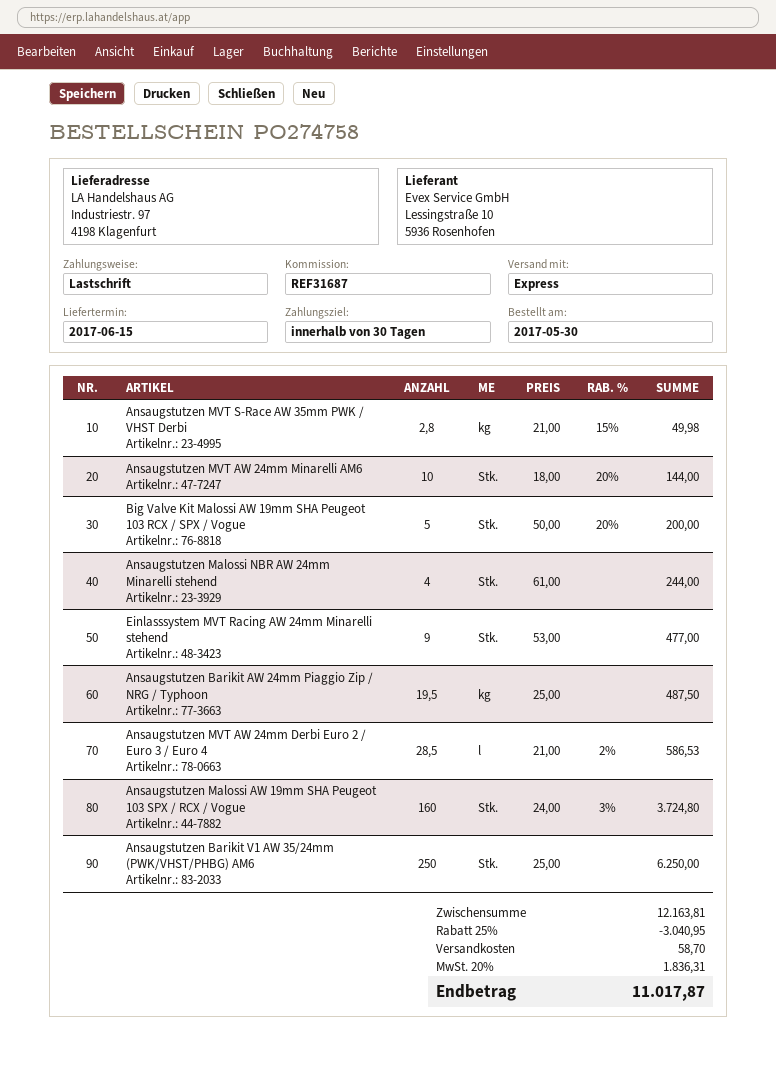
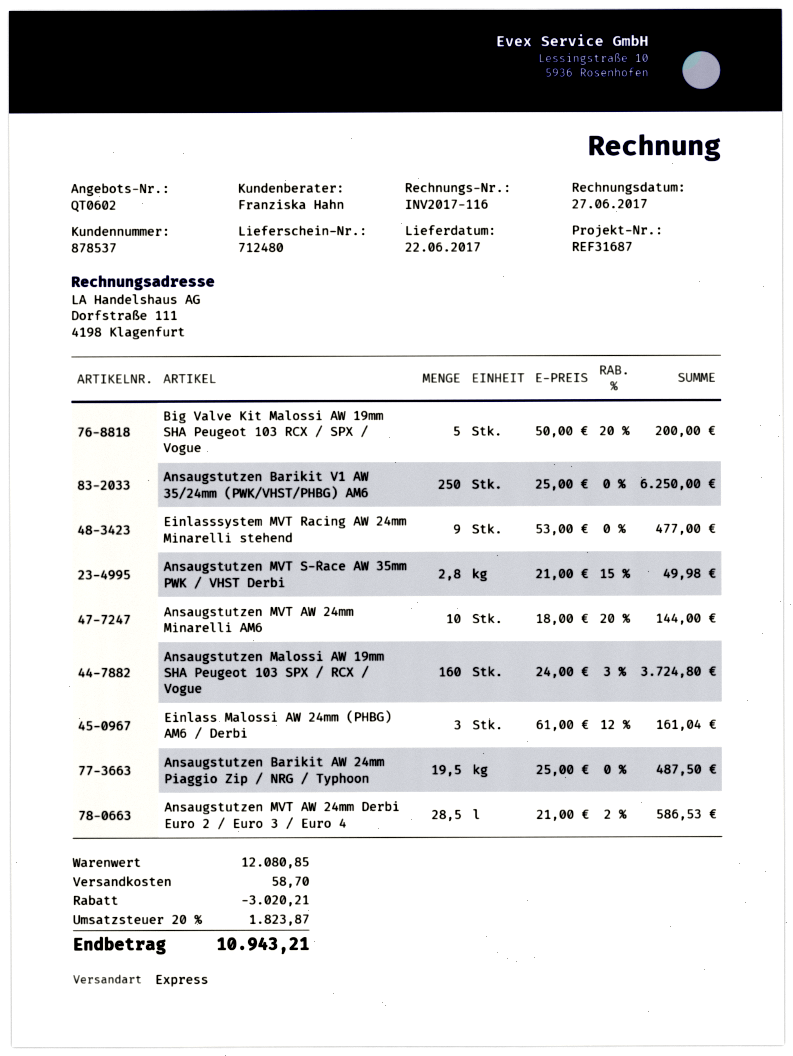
delivery date: 2017-06-15 -> 2017-06-22
Ansaugstutzen Malossi NBR AW 24mm Minarelli stehend: 4 x 61.00 = 244.00 -> none
Einlass Malossi AW 24mm (PHBG) AM6 / Derbi: none -> 3 x 61.00 - 12% = 161.04
subtotal: 12163.81 -> 12080.85
discount: 3040.95 -> 3020.21
tax: 20% = 1836.31 -> 20% = 1823.87
total: 11017.87 -> 10943.21

